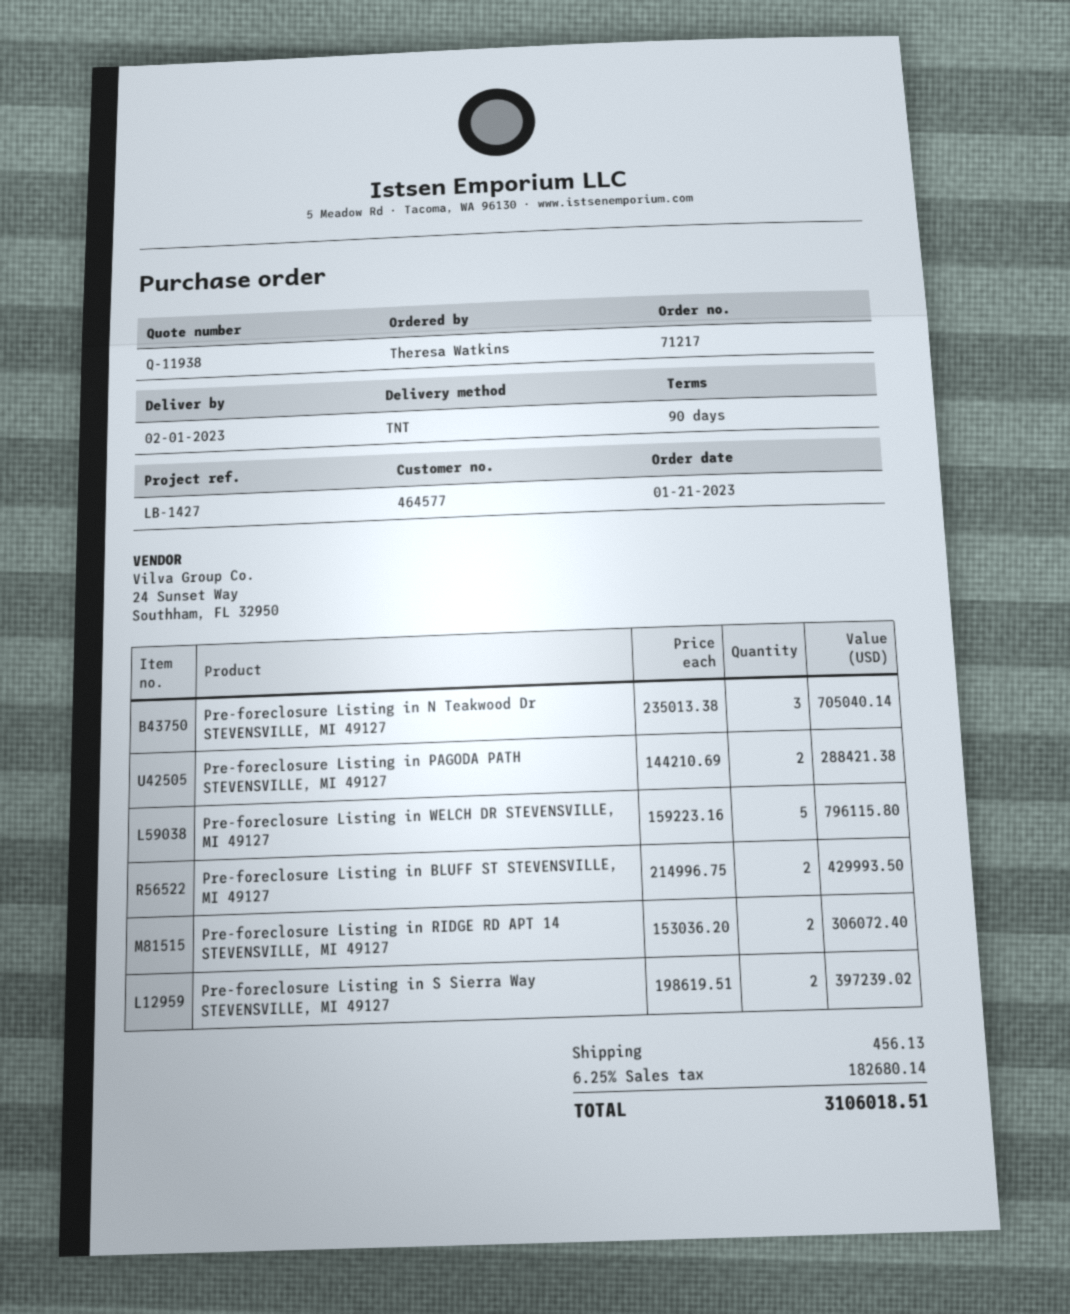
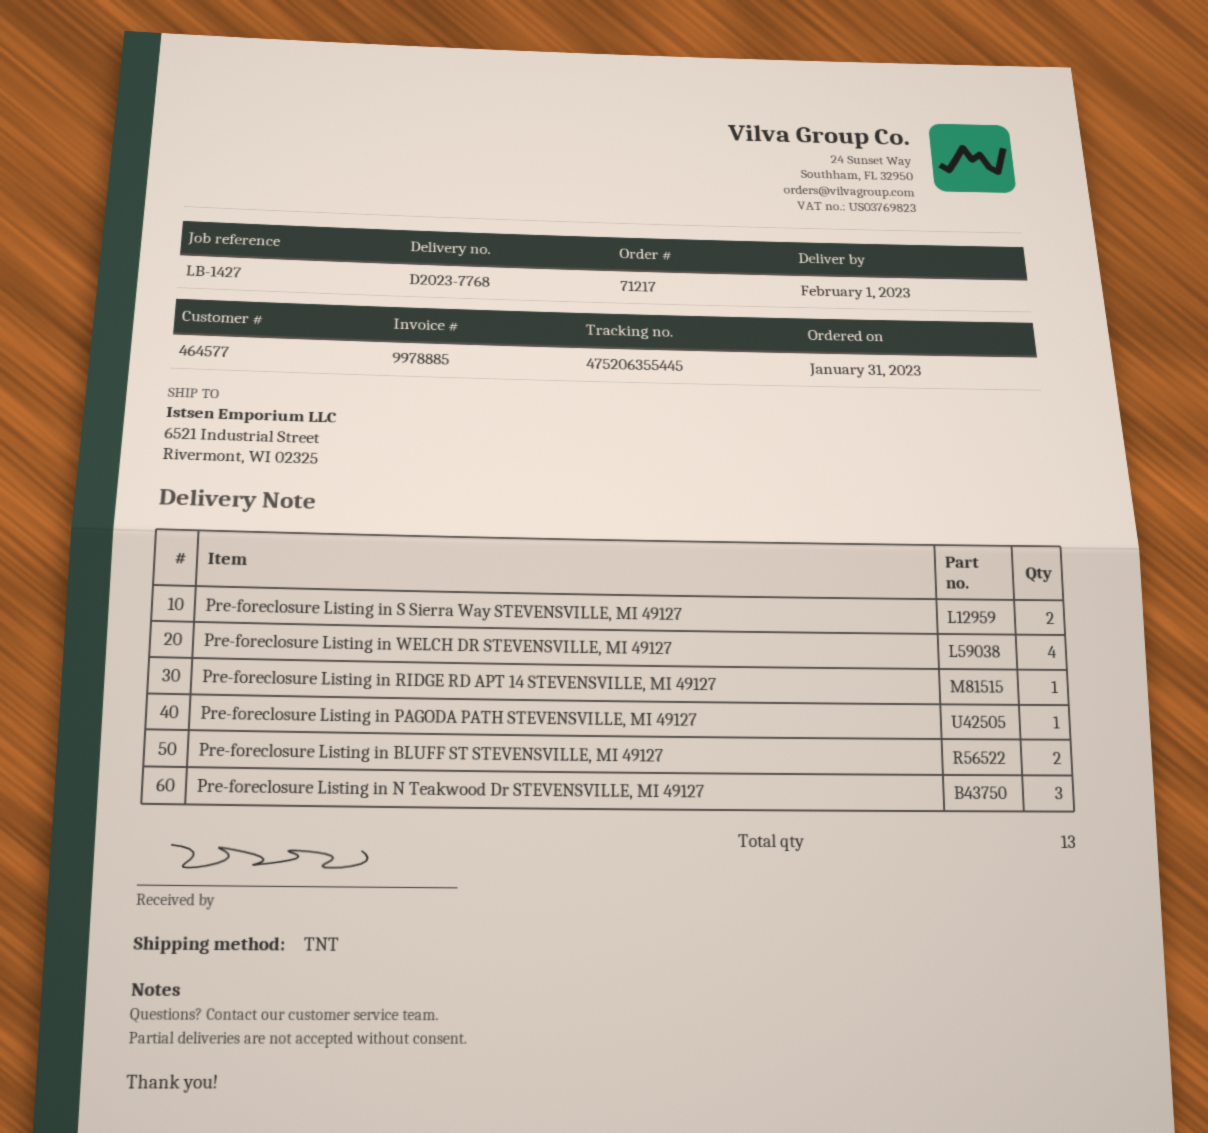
order date: 2023-01-21 -> 2023-01-31
Pre-foreclosure Listing in PAGODA PATH STEVENSVILLE, MI 49127: 2 -> 1
Pre-foreclosure Listing in WELCH DR STEVENSVILLE, MI 49127: 5 -> 4
Pre-foreclosure Listing in RIDGE RD APT 14 STEVENSVILLE, MI 49127: 2 -> 1

